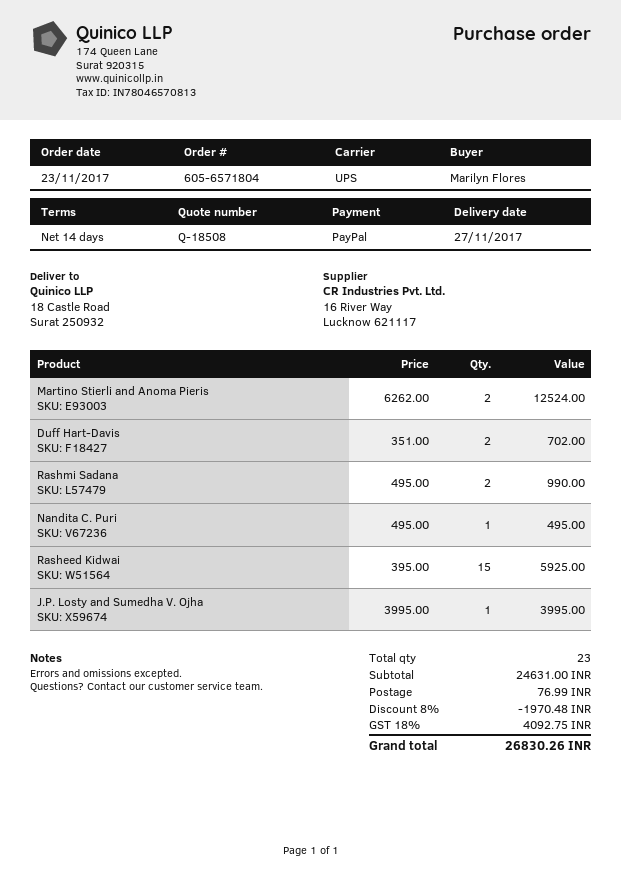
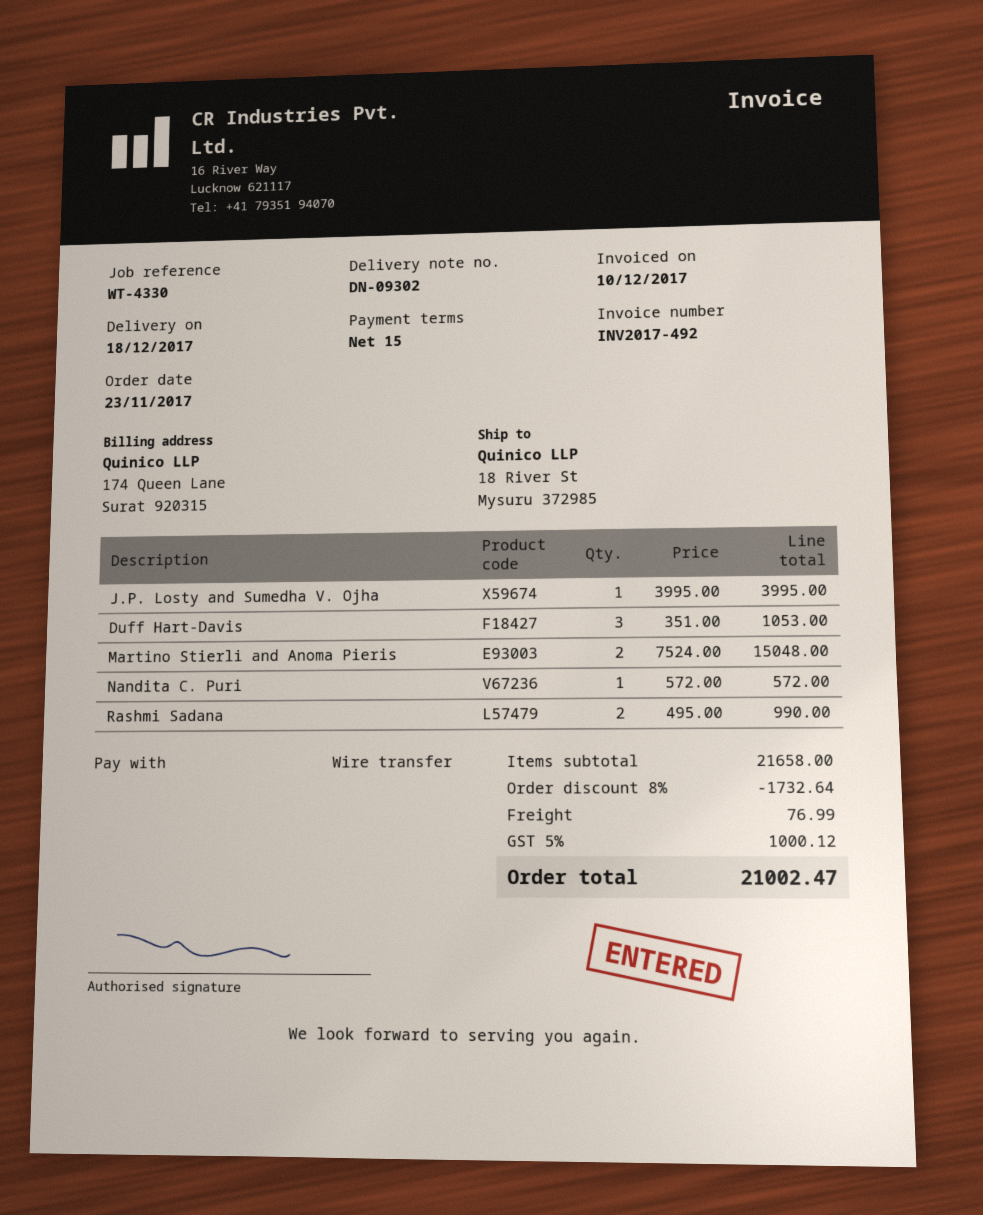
delivery date: 2017-11-27 -> 2017-12-18
payment terms: 14 days -> 15 days
payment method: PayPal -> bank transfer
ship to: 18 Castle Road, Surat 250932 -> 18 River St, Mysuru 372985
Martino Stierli and Anoma Pieris: 2 x 6262.00 = 12524.00 -> 2 x 7524.00 = 15048.00
Duff Hart-Davis: 2 x 351.00 = 702.00 -> 3 x 351.00 = 1053.00
Nandita C. Puri: 1 x 495.00 = 495.00 -> 1 x 572.00 = 572.00
Rasheed Kidwai: 15 x 395.00 = 5925.00 -> none
subtotal: 24631.00 -> 21658.00
discount: 8% = 1970.48 -> 8% = 1732.64
tax: 18% = 4092.75 -> 5% = 1000.12
total: 26830.26 -> 21002.47

